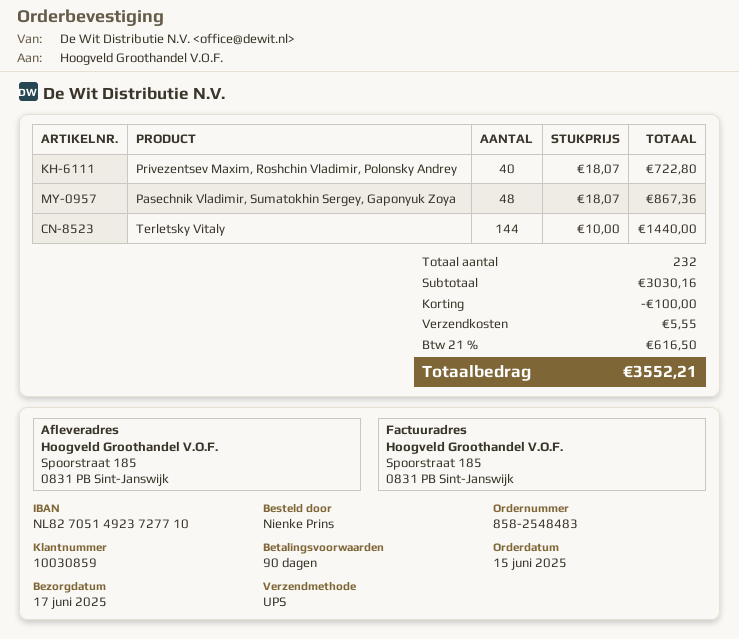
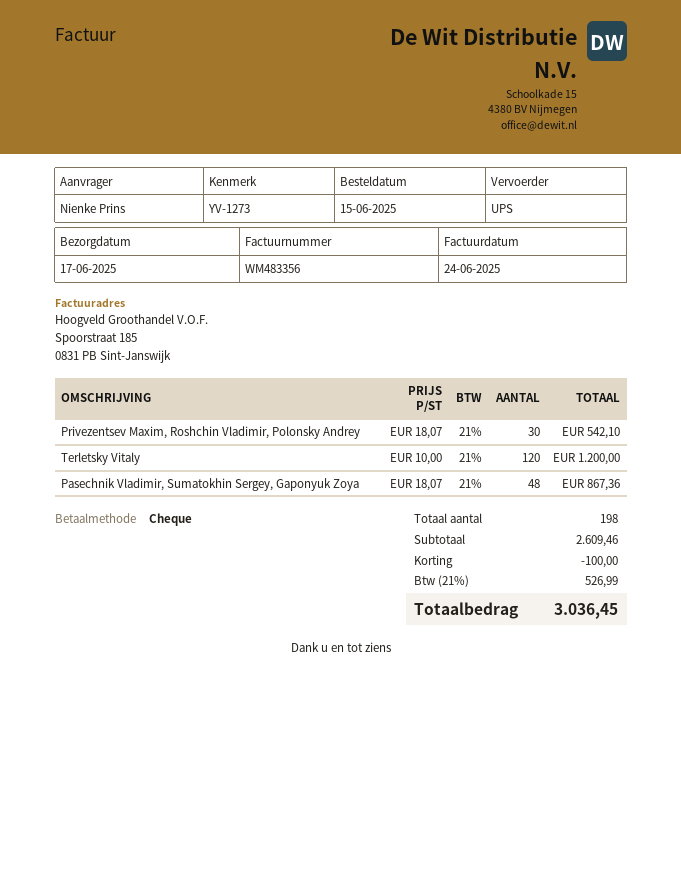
Privezentsev Maxim, Roshchin Vladimir, Polonsky Andrey: 40 x 18.07 = 722.80 -> 30 x 18.07 = 542.10
Terletsky Vitaly: 144 x 10.00 = 1440.00 -> 120 x 10.00 = 1200.00
total quantity: 232 -> 198
subtotal: 3030.16 -> 2609.46
shipping: 5.55 -> none
tax: 21% = 616.50 -> 21% = 526.99
total: 3552.21 -> 3036.45

